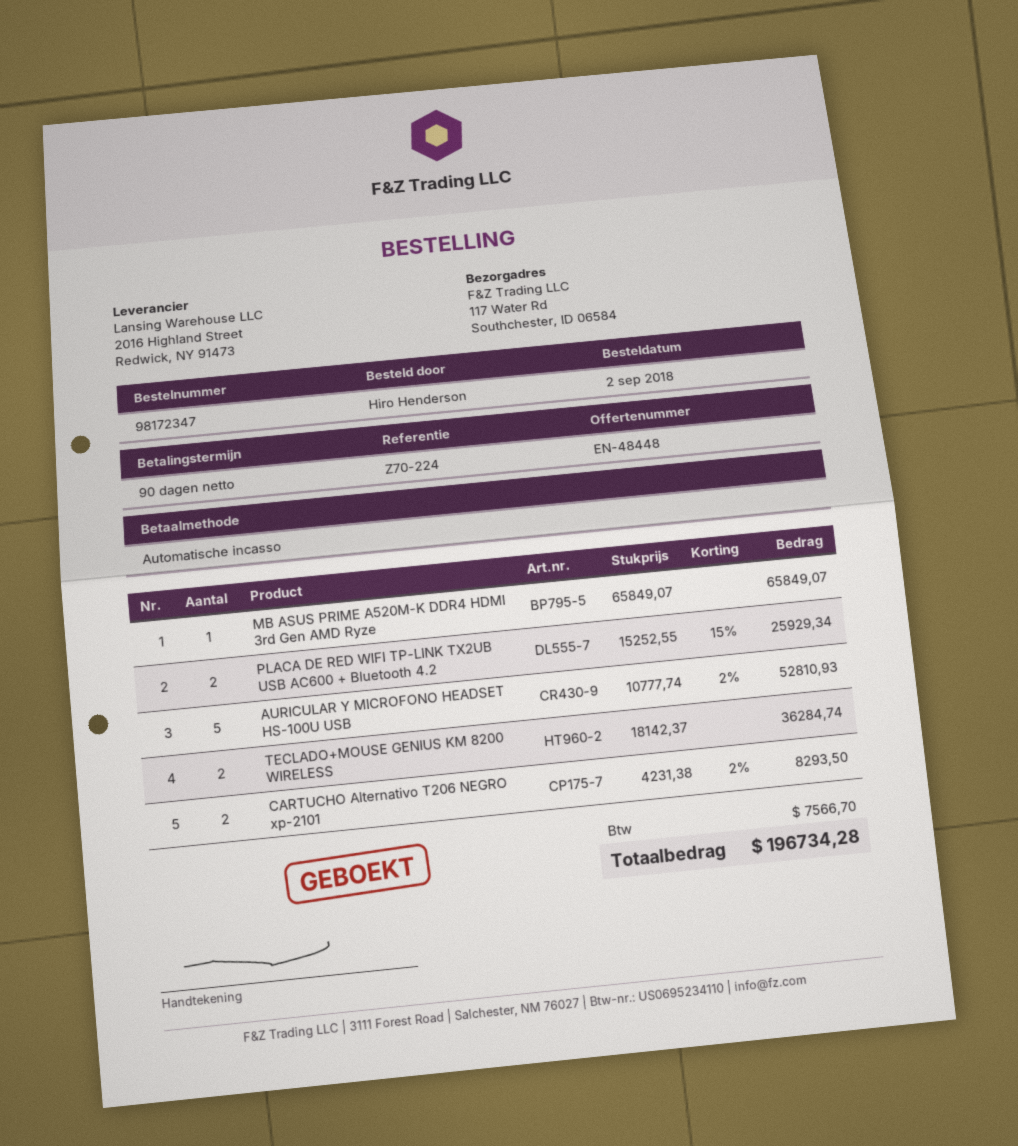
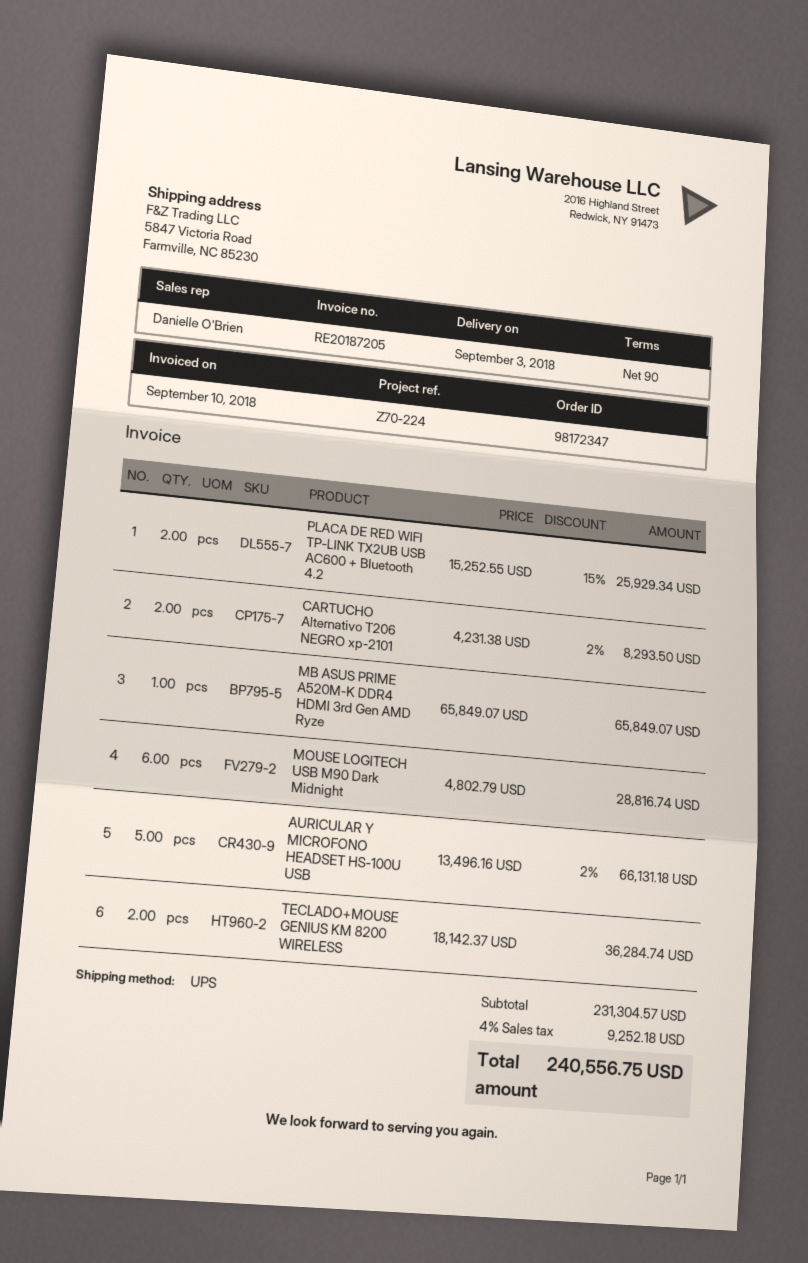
ship to: 117 Water Rd, Southchester, ID 06584 -> 5847 Victoria Road, Farmville, NC 85230
AURICULAR Y MICROFONO HEADSET HS-100U USB: 5 x 10777.74 - 2% = 52810.93 -> 5 x 13496.16 - 2% = 66131.18
MOUSE LOGITECH USB M90 Dark Midnight: none -> 6 x 4802.79 = 28816.74
tax: 7566.70 -> 9252.18
total: 196734.28 -> 240556.75

